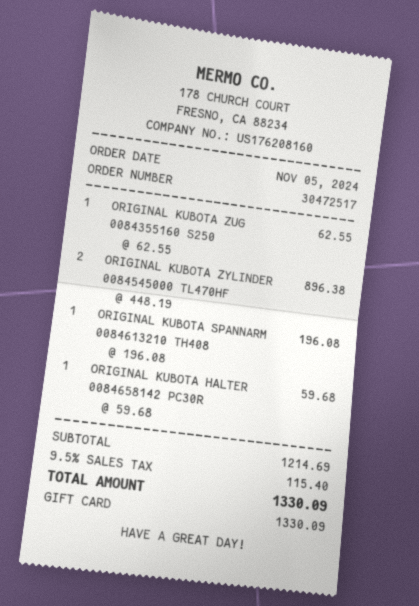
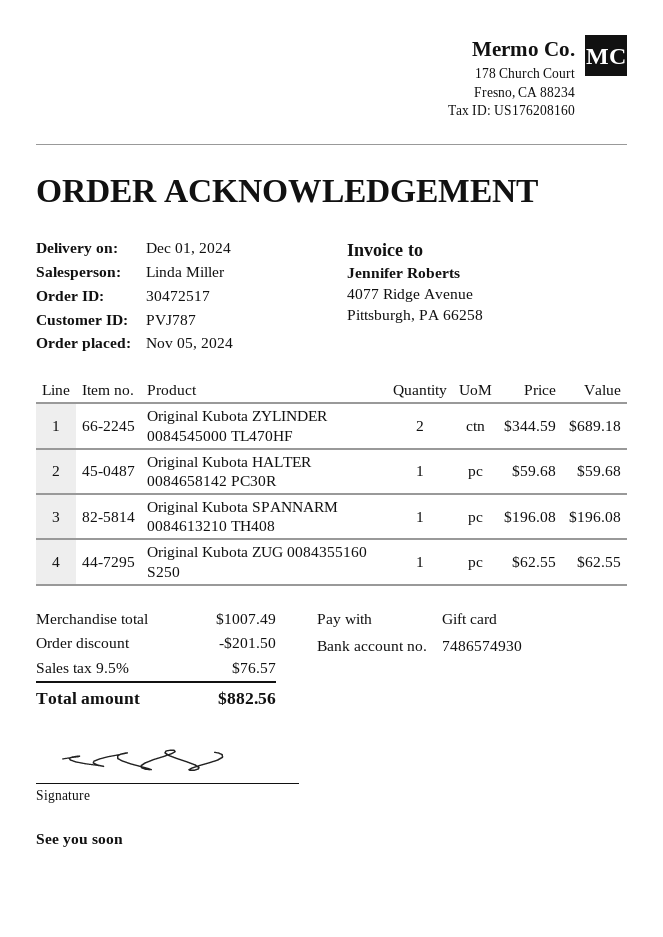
ORIGINAL KUBOTA ZYLINDER 0084545000 TL470HF: 2 x 448.19 = 896.38 -> 2 x 344.59 = 689.18
subtotal: 1214.69 -> 1007.49
discount: none -> 201.50
tax: 9.5% = 115.40 -> 9.5% = 76.57
total: 1330.09 -> 882.56

